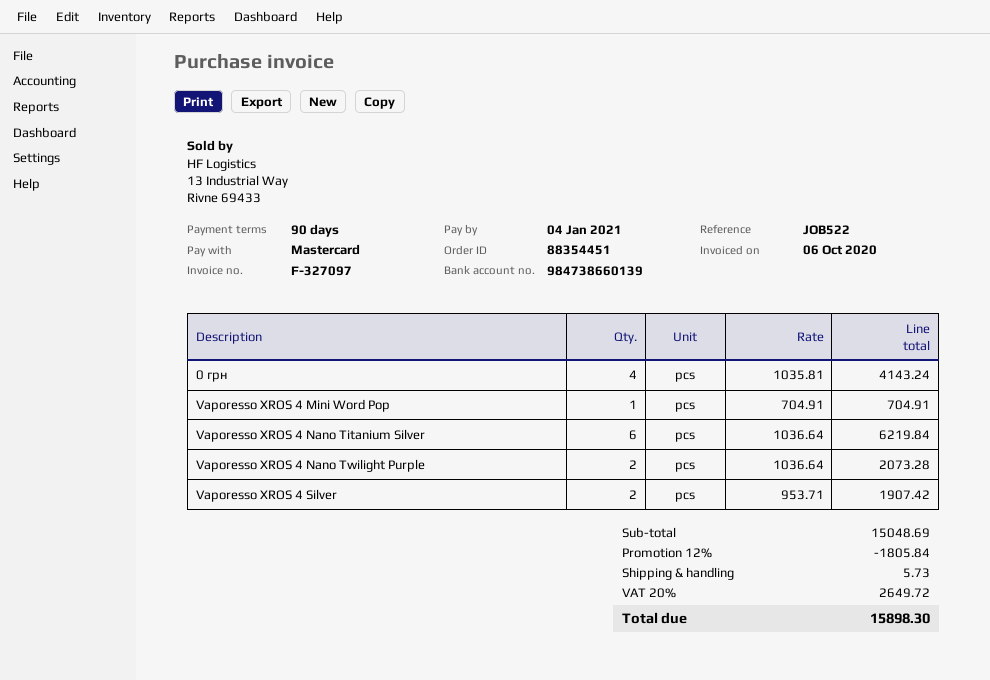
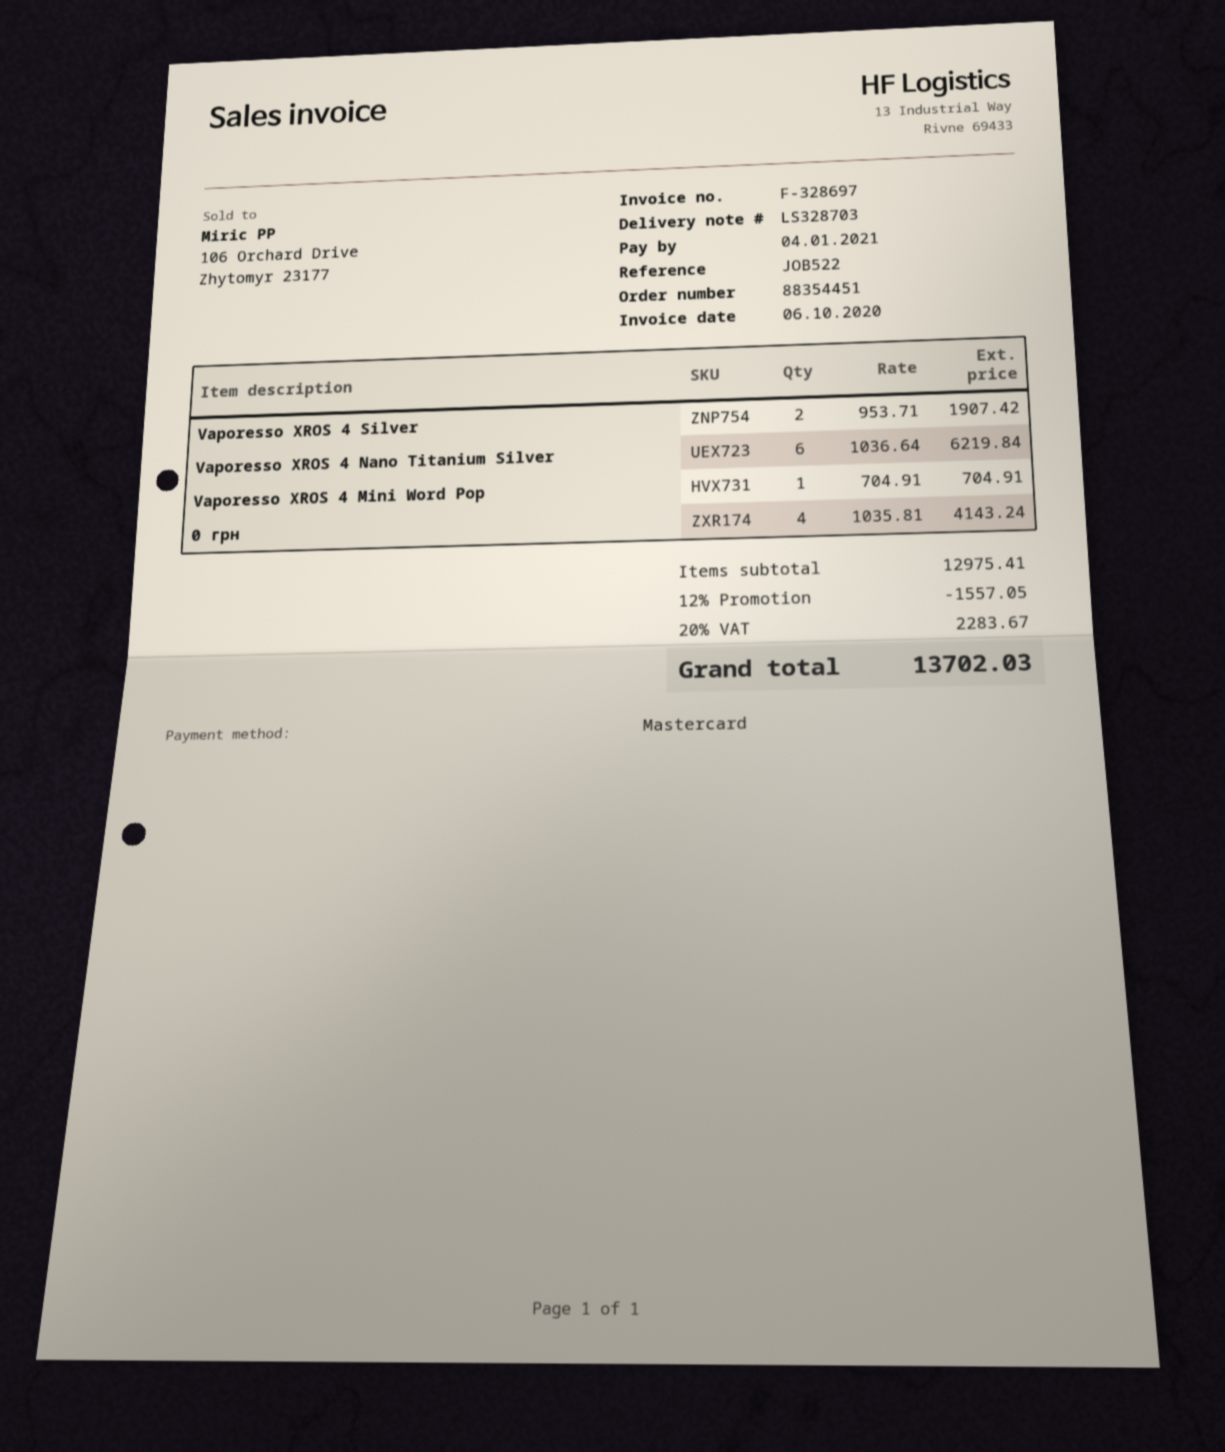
invoice number: F-327097 -> F-328697
Vaporesso XROS 4 Nano Twilight Purple: 2 x 1036.64 = 2073.28 -> none
subtotal: 15048.69 -> 12975.41
discount: 12% = 1805.84 -> 12% = 1557.05
shipping: 5.73 -> none
tax: 20% = 2649.72 -> 20% = 2283.67
total: 15898.30 -> 13702.03

